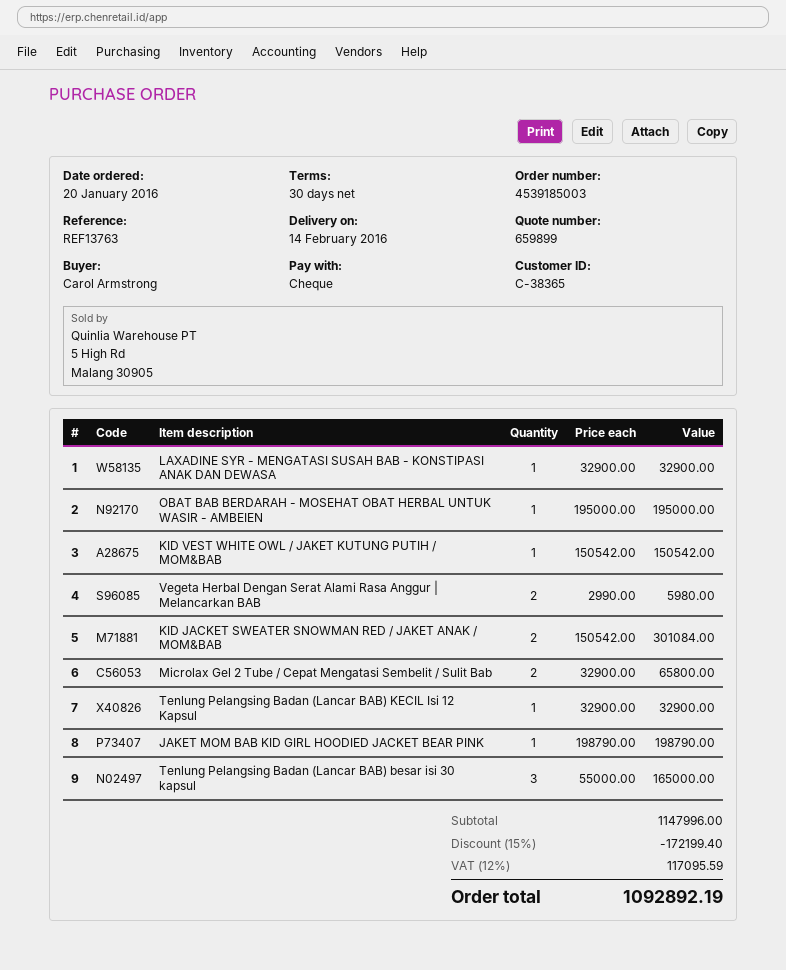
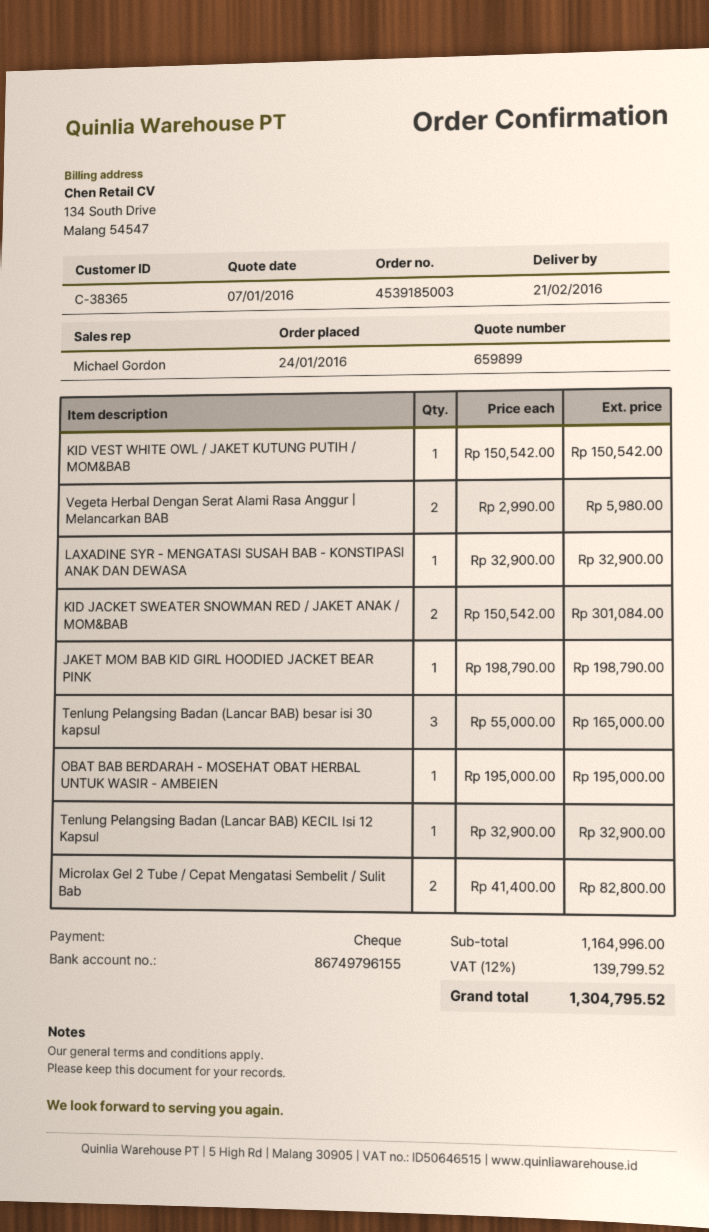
order date: 2016-01-20 -> 2016-01-24
delivery date: 2016-02-14 -> 2016-02-21
Microlax Gel 2 Tube / Cepat Mengatasi Sembelit / Sulit Bab: 2 x 32900.00 = 65800.00 -> 2 x 41400.00 = 82800.00
subtotal: 1147996.00 -> 1164996.00
discount: 15% = 172199.40 -> none
tax: 12% = 117095.59 -> 12% = 139799.52
total: 1092892.19 -> 1304795.52

